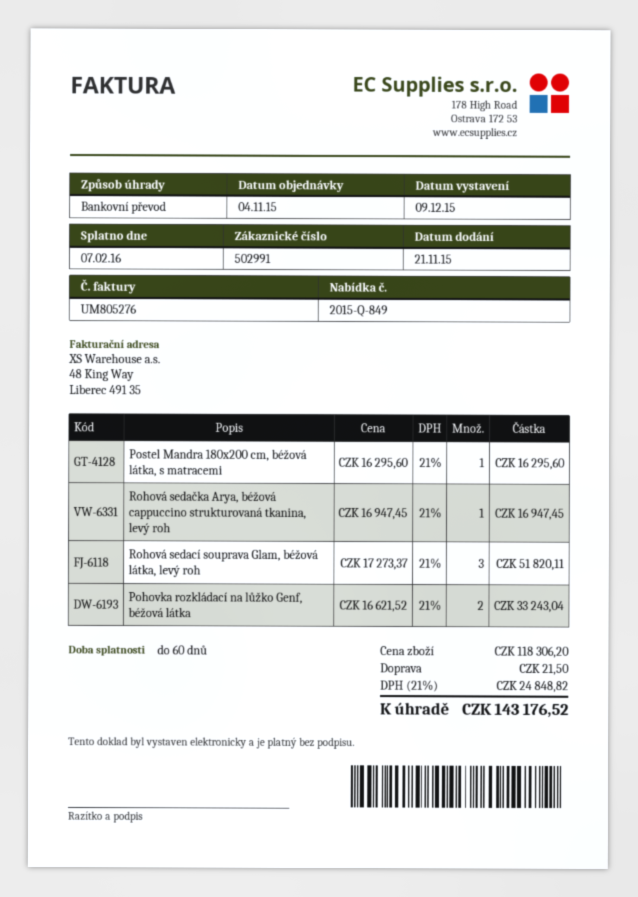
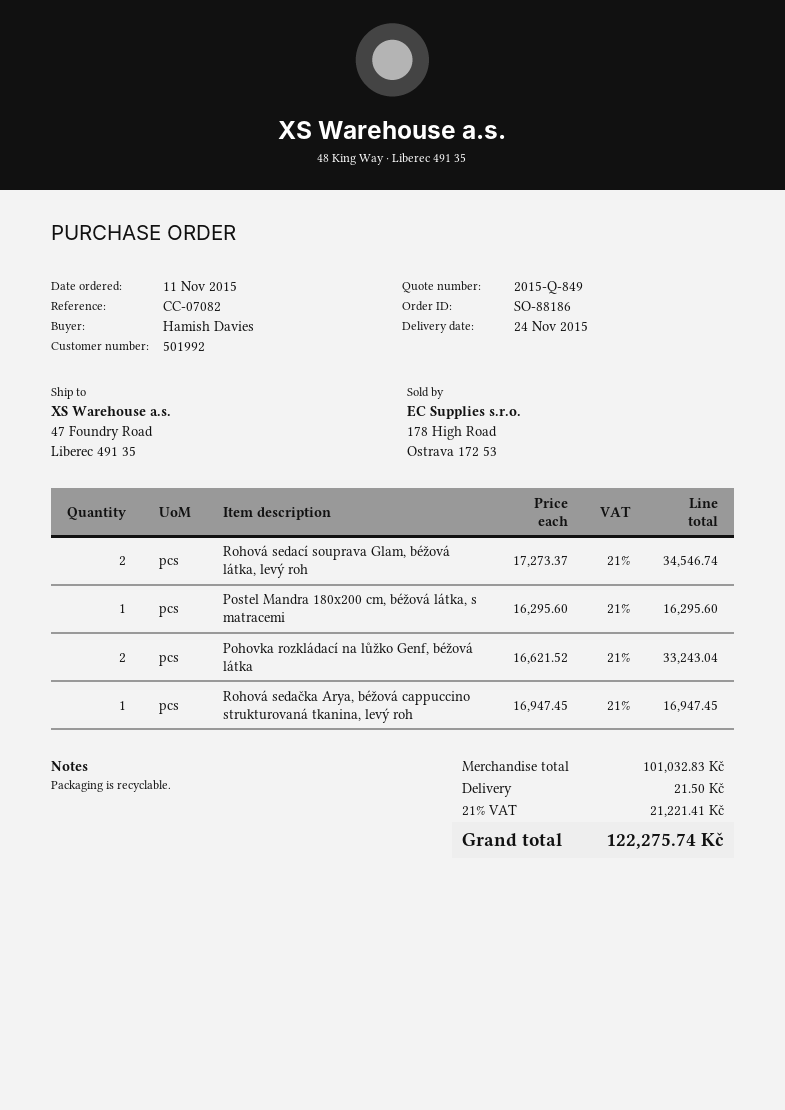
order date: 2015-11-04 -> 2015-11-11
delivery date: 2015-11-21 -> 2015-11-24
customer number: 502991 -> 501992
Rohová sedací souprava Glam, béžová látka, levý roh: 3 x 17273.37 = 51820.11 -> 2 x 17273.37 = 34546.74
subtotal: 118306.20 -> 101032.83
tax: 21% = 24848.82 -> 21% = 21221.41
total: 143176.52 -> 122275.74

